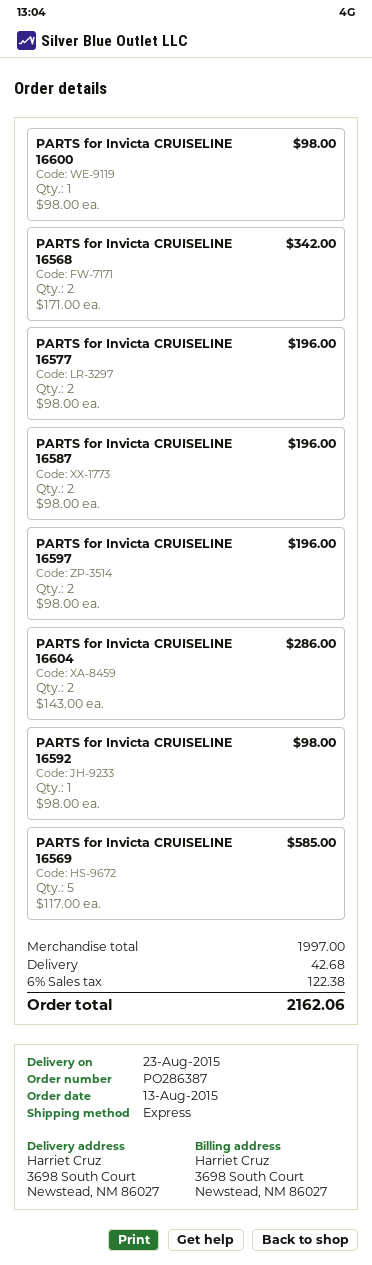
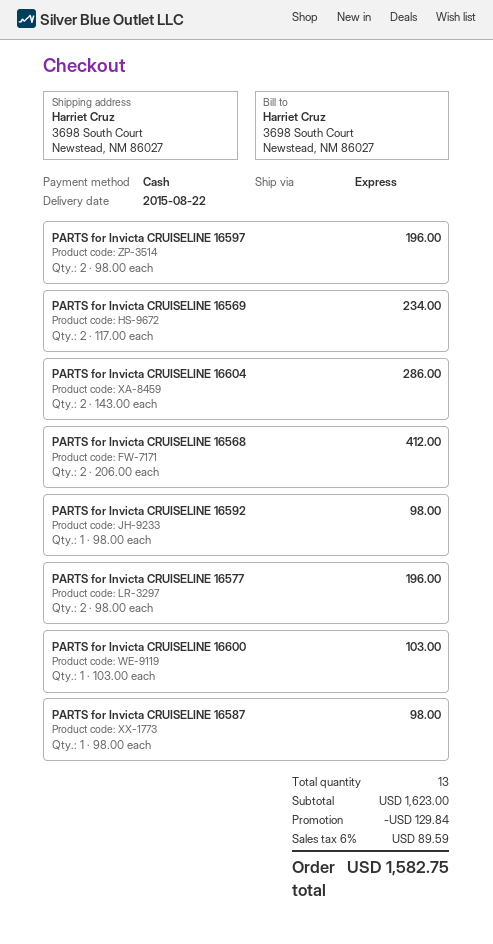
delivery date: 2015-08-23 -> 2015-08-22
PARTS for Invicta CRUISELINE 16600: 1 x 98.00 = 98.00 -> 1 x 103.00 = 103.00
PARTS for Invicta CRUISELINE 16568: 2 x 171.00 = 342.00 -> 2 x 206.00 = 412.00
PARTS for Invicta CRUISELINE 16587: 2 x 98.00 = 196.00 -> 1 x 98.00 = 98.00
PARTS for Invicta CRUISELINE 16569: 5 x 117.00 = 585.00 -> 2 x 117.00 = 234.00
subtotal: 1997.00 -> 1623.00
discount: none -> 129.84
shipping: 42.68 -> none
tax: 6% = 122.38 -> 6% = 89.59
total: 2162.06 -> 1582.75

